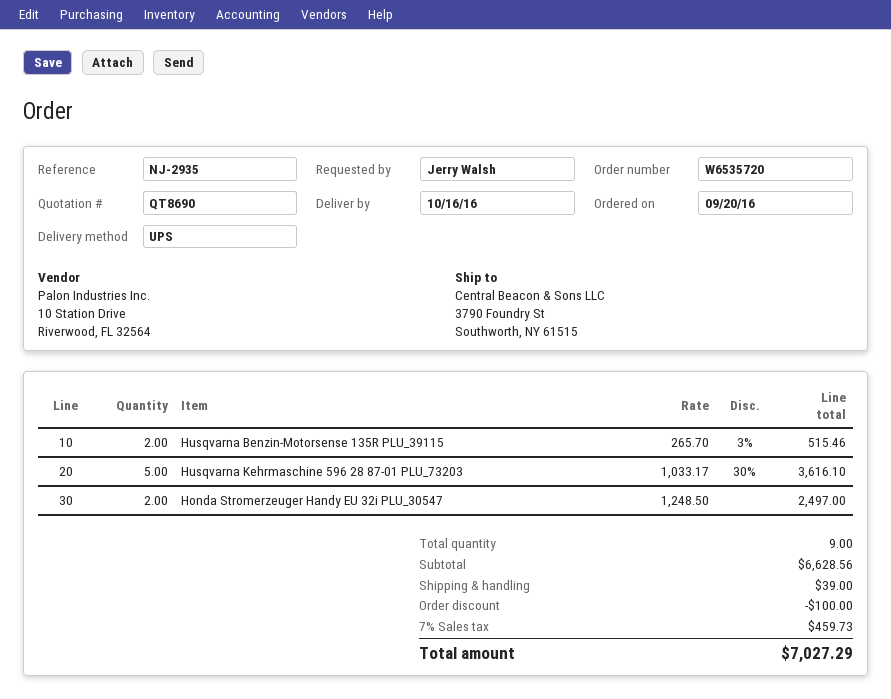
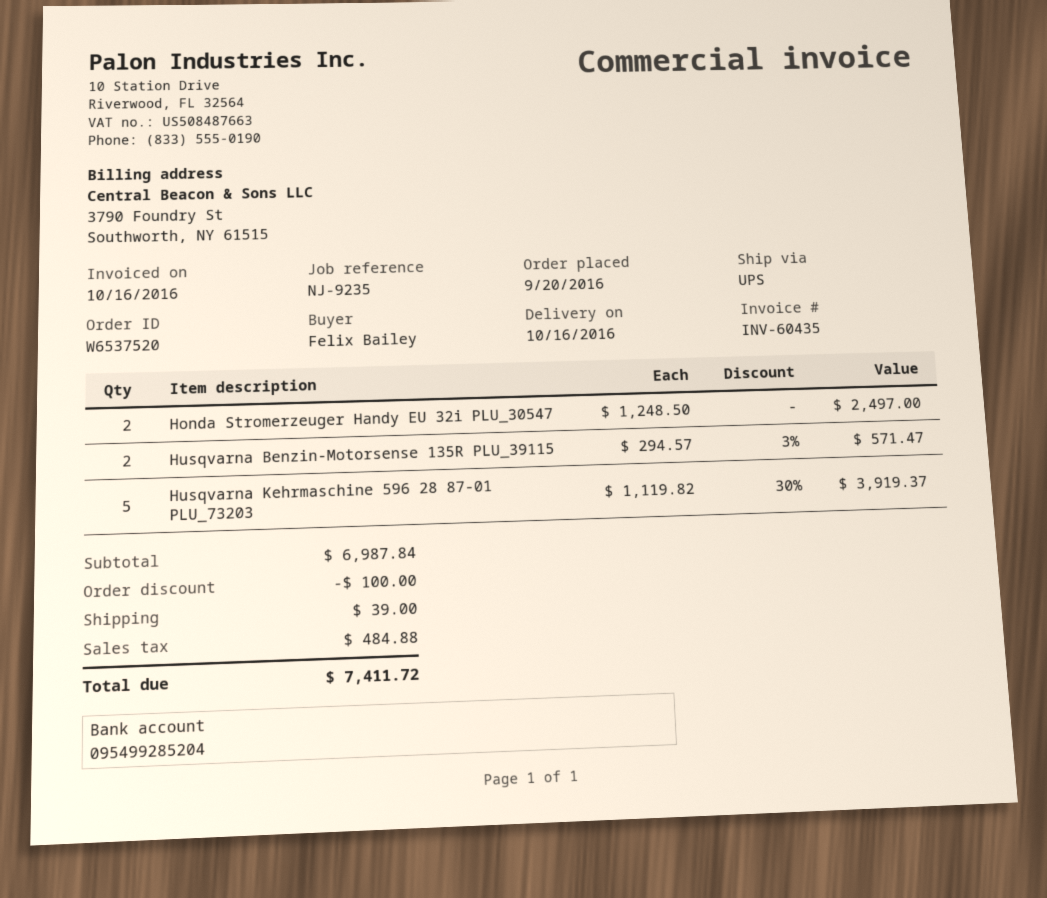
order number: W6535720 -> W6537520
reference: NJ-2935 -> NJ-9235
ordered by: Jerry Walsh -> Felix Bailey
Husqvarna Benzin-Motorsense 135R PLU_39115: 2 x 265.70 - 3% = 515.46 -> 2 x 294.57 - 3% = 571.47
Husqvarna Kehrmaschine 596 28 87-01 PLU_73203: 5 x 1033.17 - 30% = 3616.10 -> 5 x 1119.82 - 30% = 3919.37
subtotal: 6628.56 -> 6987.84
tax: 459.73 -> 484.88
total: 7027.29 -> 7411.72

